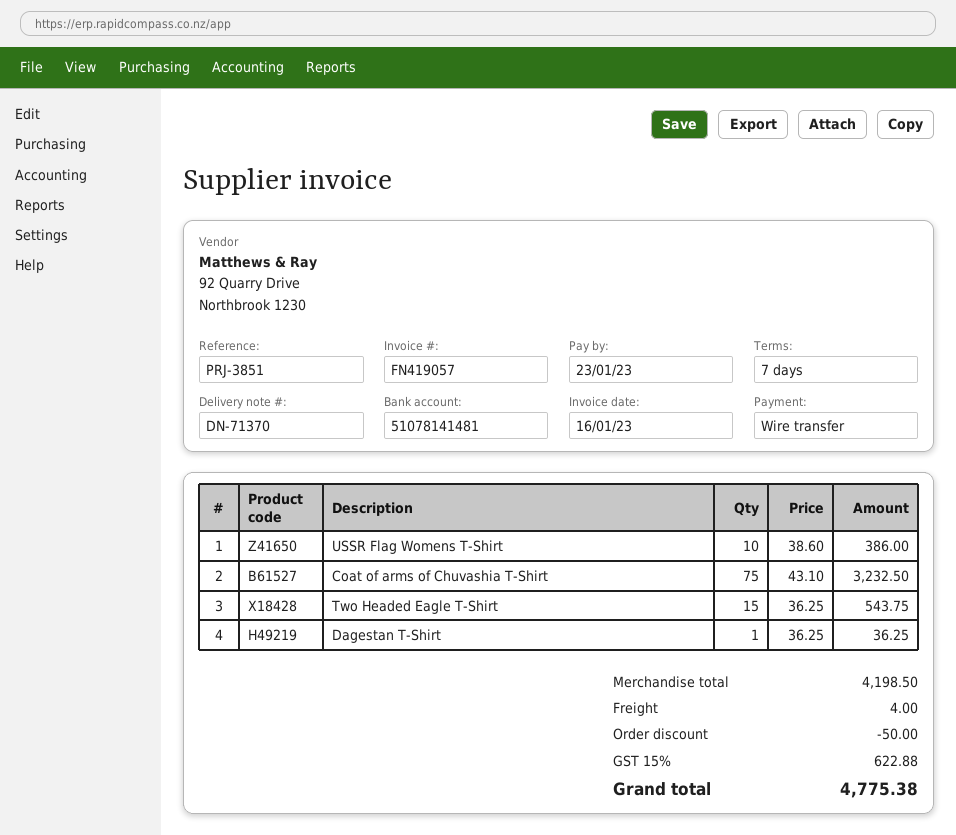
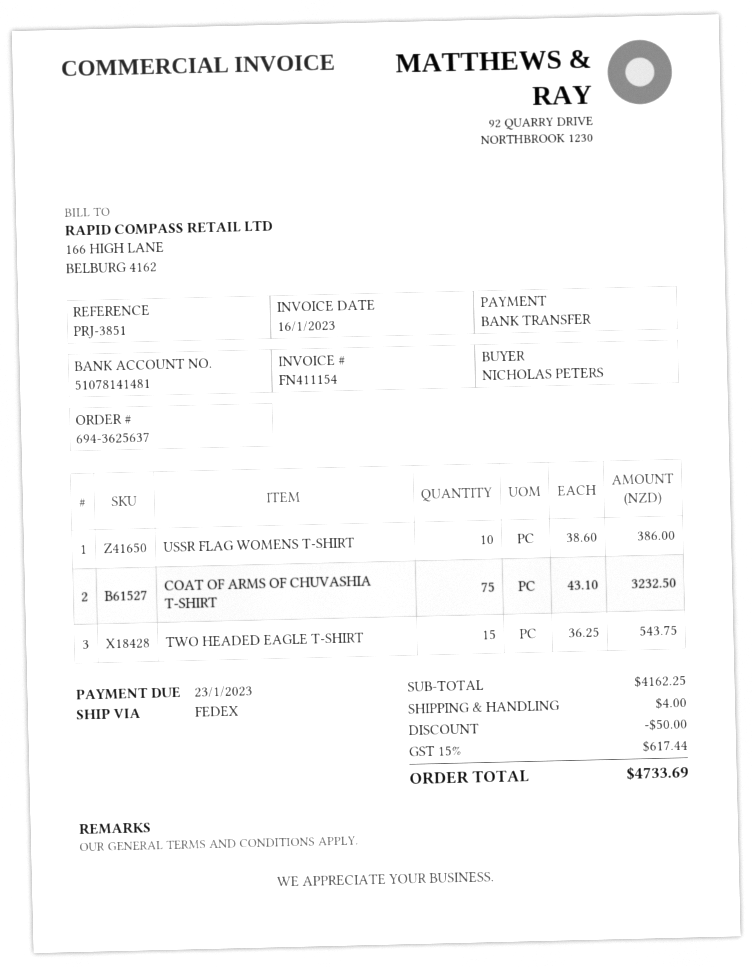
invoice number: FN419057 -> FN411154
Dagestan T-Shirt: 1 x 36.25 = 36.25 -> none
subtotal: 4198.50 -> 4162.25
tax: 15% = 622.88 -> 15% = 617.44
total: 4775.38 -> 4733.69

